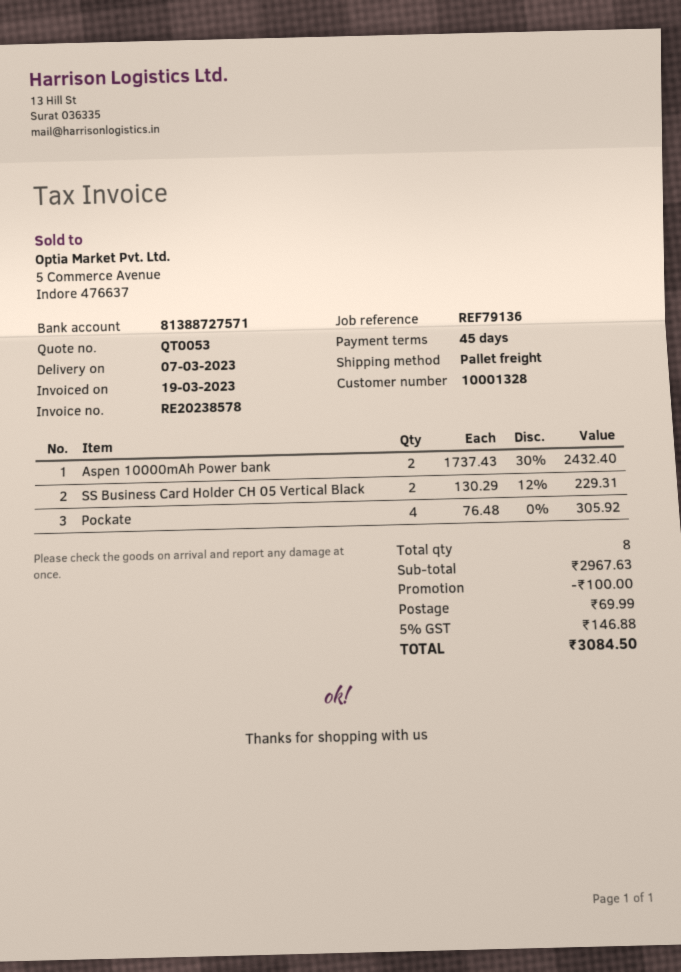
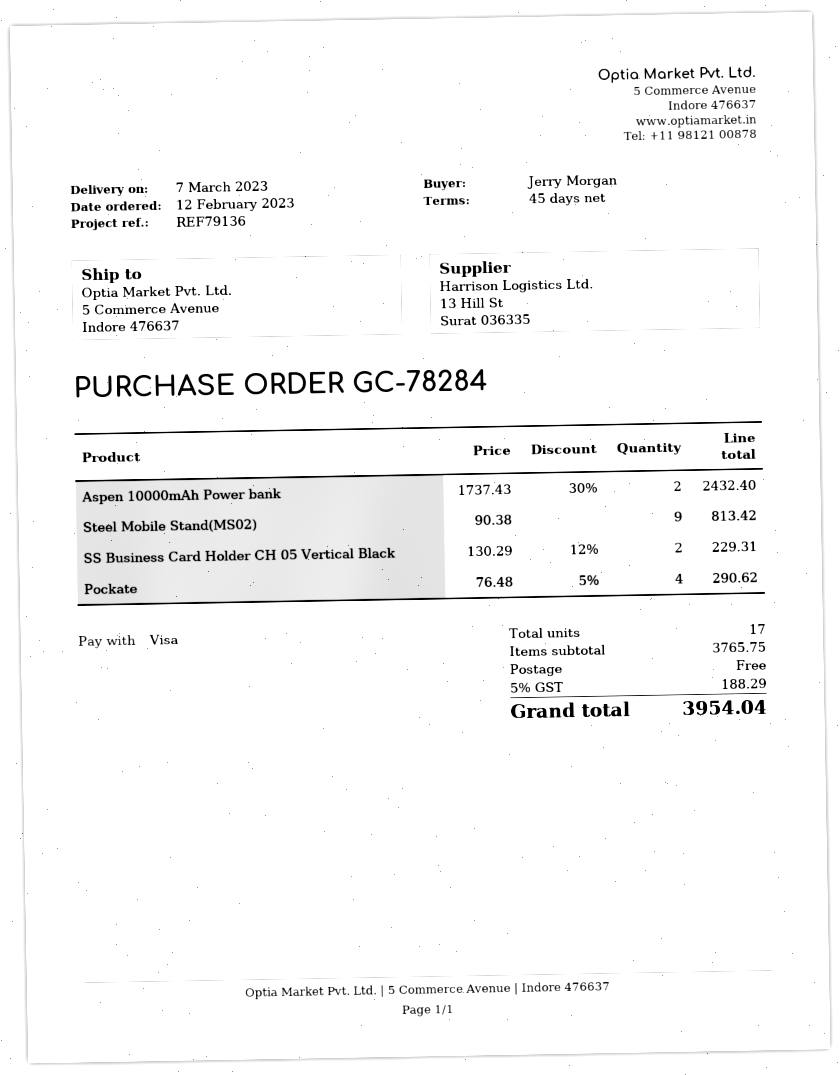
Pockate: 4 x 76.48 = 305.92 -> 4 x 76.48 - 5% = 290.62
Steel Mobile Stand(MS02): none -> 9 x 90.38 = 813.42
total quantity: 8 -> 17
subtotal: 2967.63 -> 3765.75
discount: 100.00 -> none
shipping: 69.99 -> 0.00
tax: 5% = 146.88 -> 5% = 188.29
total: 3084.50 -> 3954.04

